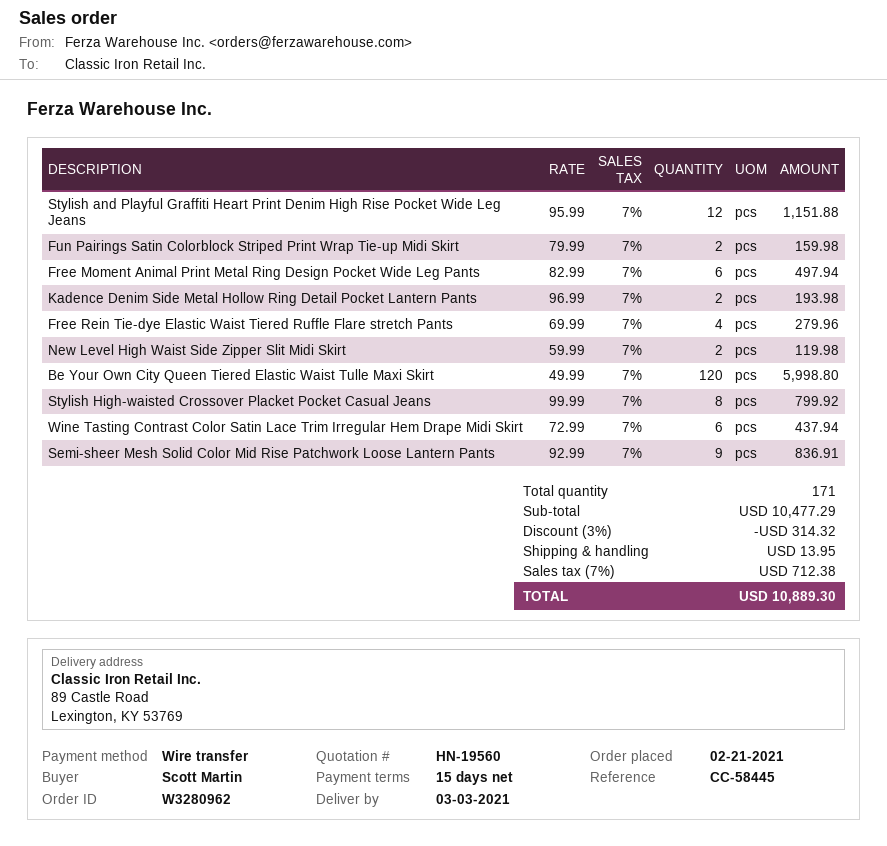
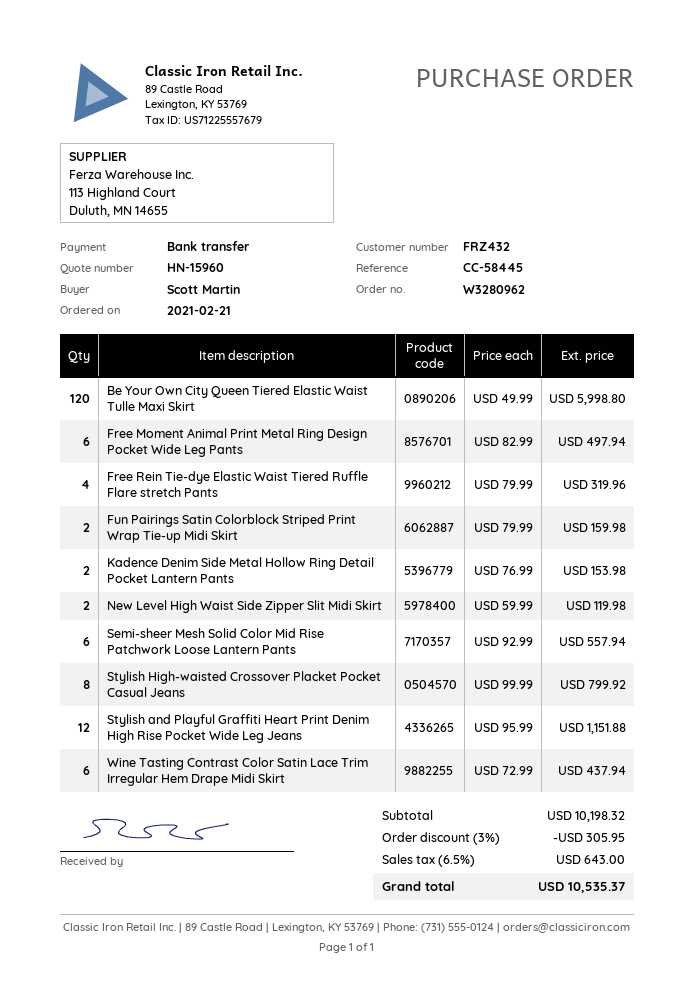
quote number: HN-19560 -> HN-15960
Kadence Denim Side Metal Hollow Ring Detail Pocket Lantern Pants: 2 x 96.99 = 193.98 -> 2 x 76.99 = 153.98
Free Rein Tie-dye Elastic Waist Tiered Ruffle Flare stretch Pants: 4 x 69.99 = 279.96 -> 4 x 79.99 = 319.96
Semi-sheer Mesh Solid Color Mid Rise Patchwork Loose Lantern Pants: 9 x 92.99 = 836.91 -> 6 x 92.99 = 557.94
subtotal: 10477.29 -> 10198.32
discount: 3% = 314.32 -> 3% = 305.95
shipping: 13.95 -> none
tax: 7% = 712.38 -> 6.5% = 643.00
total: 10889.30 -> 10535.37

